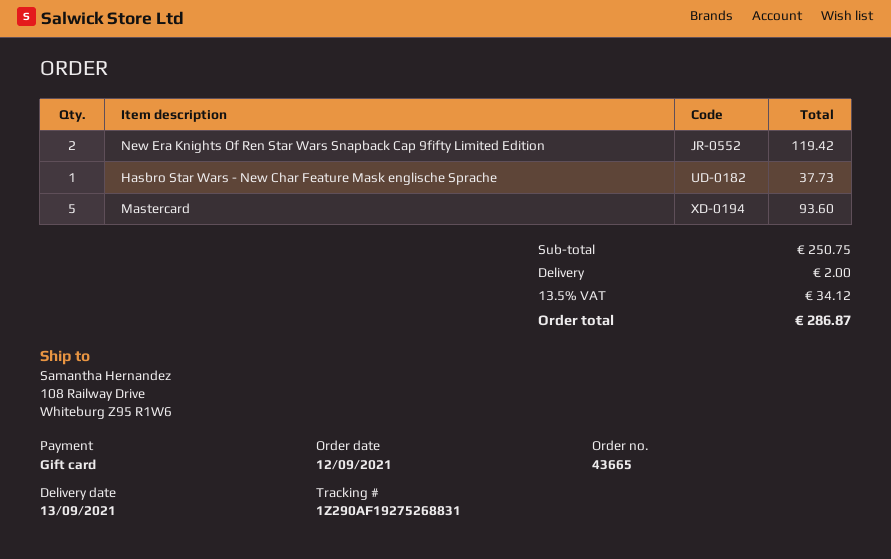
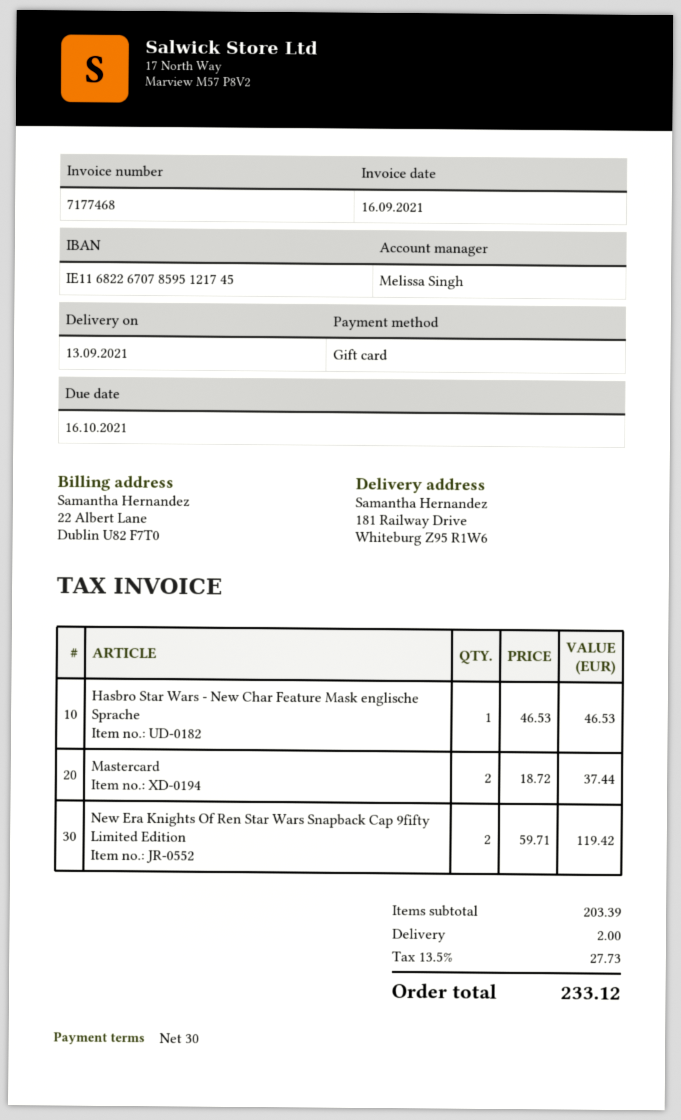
ship to: 108 Railway Drive, Whiteburg Z95 R1W6 -> 181 Railway Drive, Whiteburg Z95 R1W6
Hasbro Star Wars - New Char Feature Mask englische Sprache: 1 for 37.73 -> 1 for 46.53
Mastercard: 5 for 93.60 -> 2 for 37.44
subtotal: 250.75 -> 203.39
tax: 13.5% = 34.12 -> 13.5% = 27.73
total: 286.87 -> 233.12

